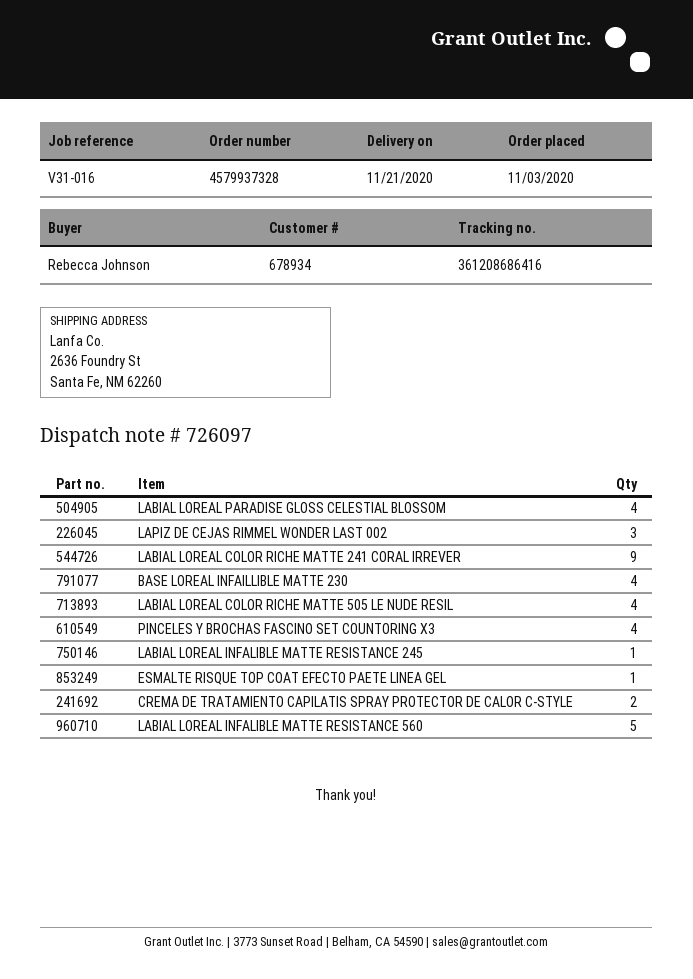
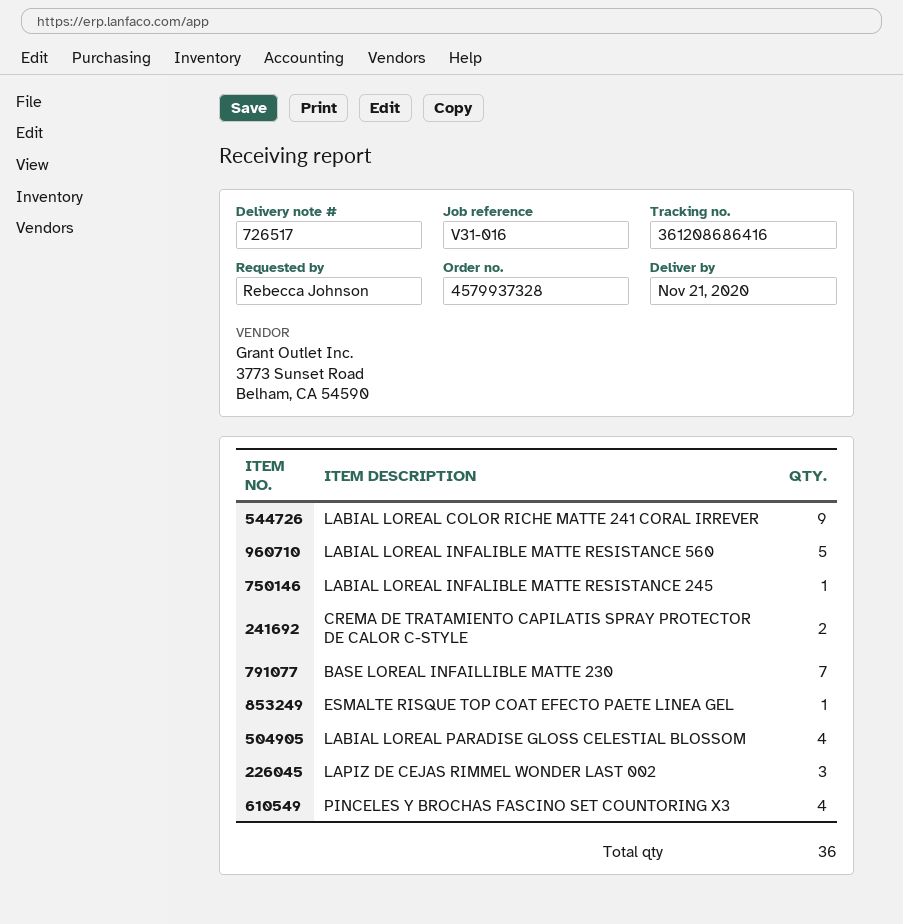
delivery note number: 726097 -> 726517
BASE LOREAL INFAILLIBLE MATTE 230: 4 -> 7
LABIAL LOREAL COLOR RICHE MATTE 505 LE NUDE RESIL: 4 -> none

